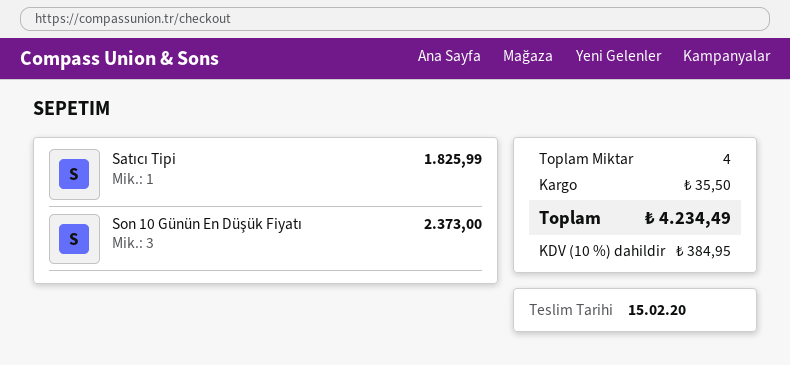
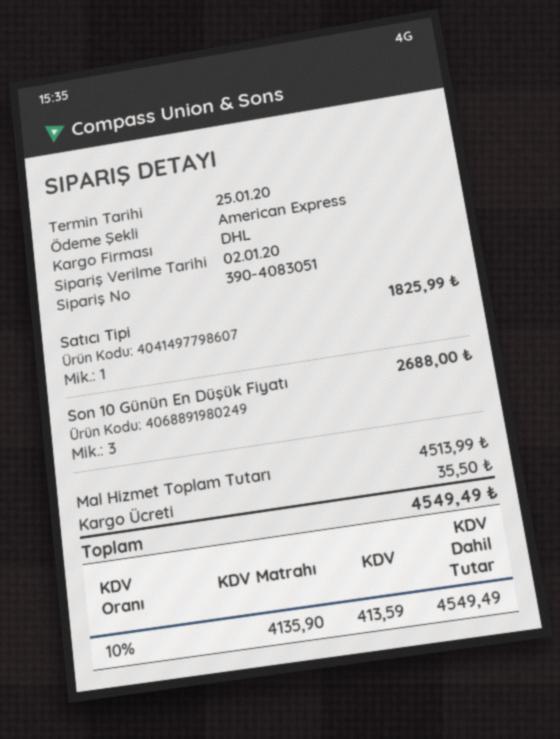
delivery date: 2020-02-15 -> 2020-01-25
Son 10 Günün En Düşük Fiyatı: 3 for 2373.00 -> 3 for 2688.00
tax: 10% = 384.95 -> 10% = 413.59
total: 4234.49 -> 4549.49

